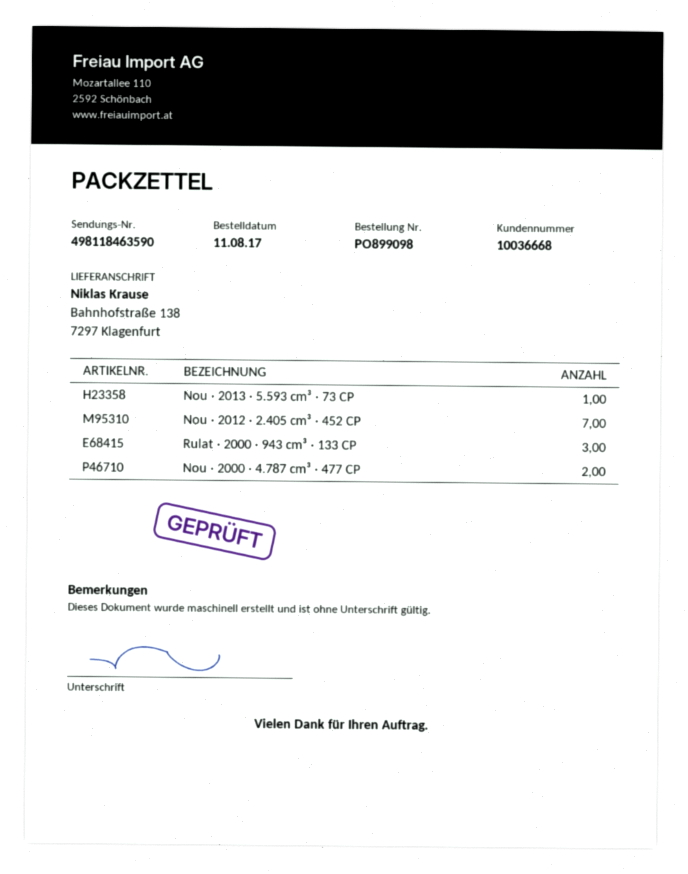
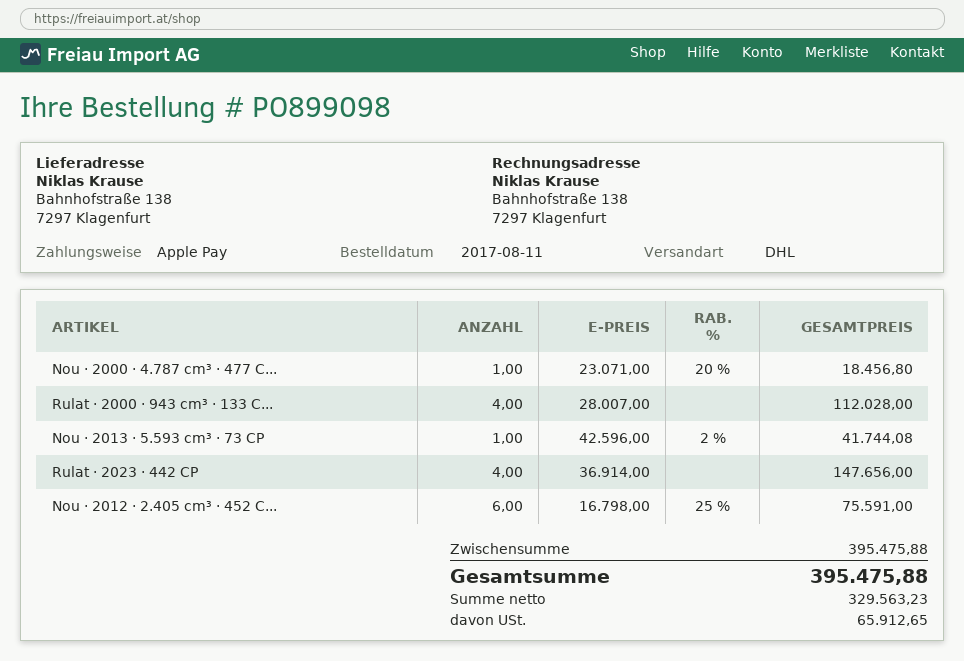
Nou · 2012 · 2.405 cm³ · 452 CP: 7 -> 6
Rulat · 2000 · 943 cm³ · 133 CP: 3 -> 4
Nou · 2000 · 4.787 cm³ · 477 CP: 2 -> 1
Rulat · 2023 · 442 CP: none -> 4

